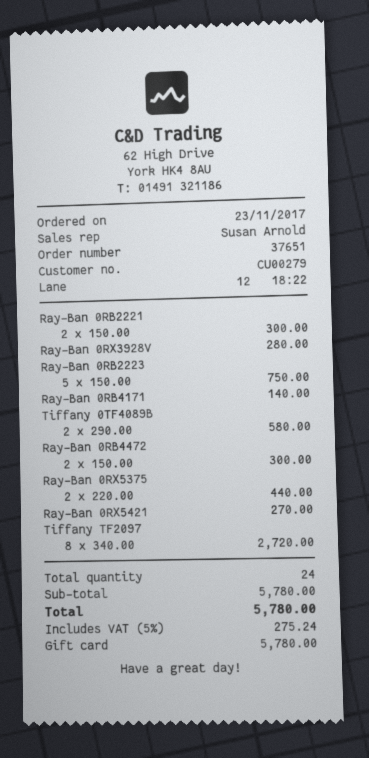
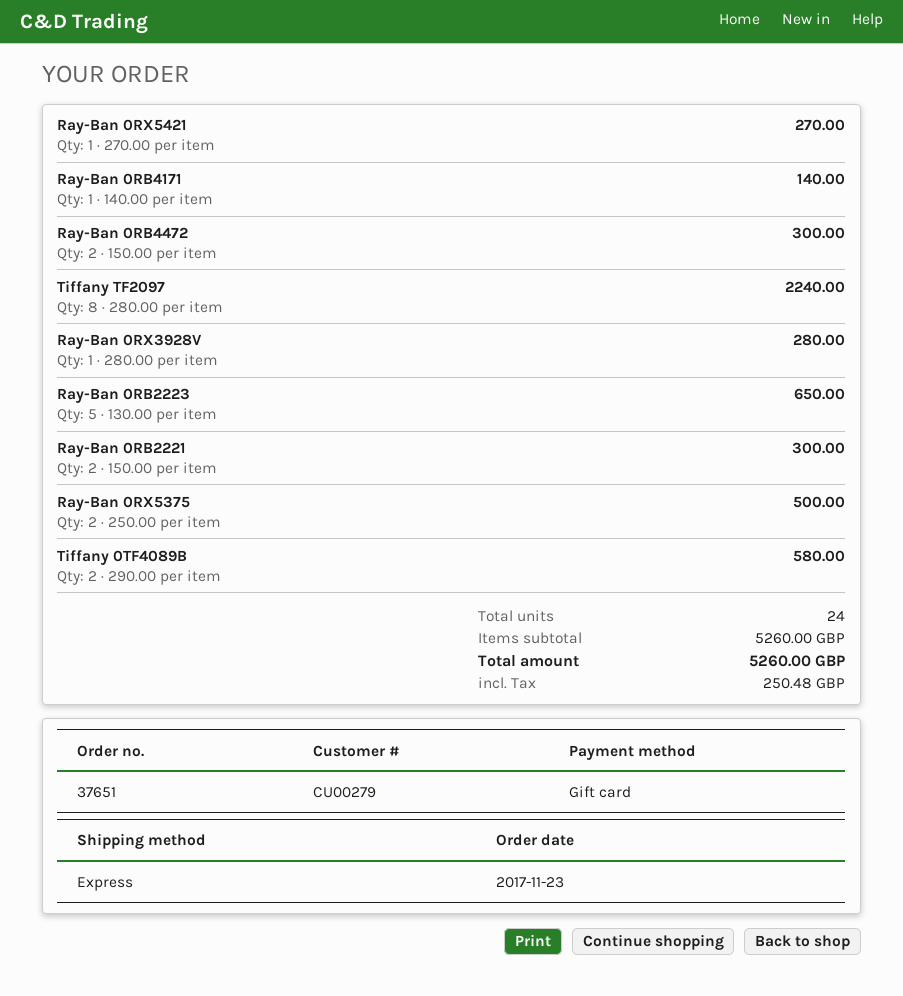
Ray-Ban 0RB2223: 5 x 150.00 = 750.00 -> 5 x 130.00 = 650.00
Ray-Ban 0RX5375: 2 x 220.00 = 440.00 -> 2 x 250.00 = 500.00
Tiffany TF2097: 8 x 340.00 = 2720.00 -> 8 x 280.00 = 2240.00
subtotal: 5780.00 -> 5260.00
tax: 275.24 -> 250.48
total: 5780.00 -> 5260.00

